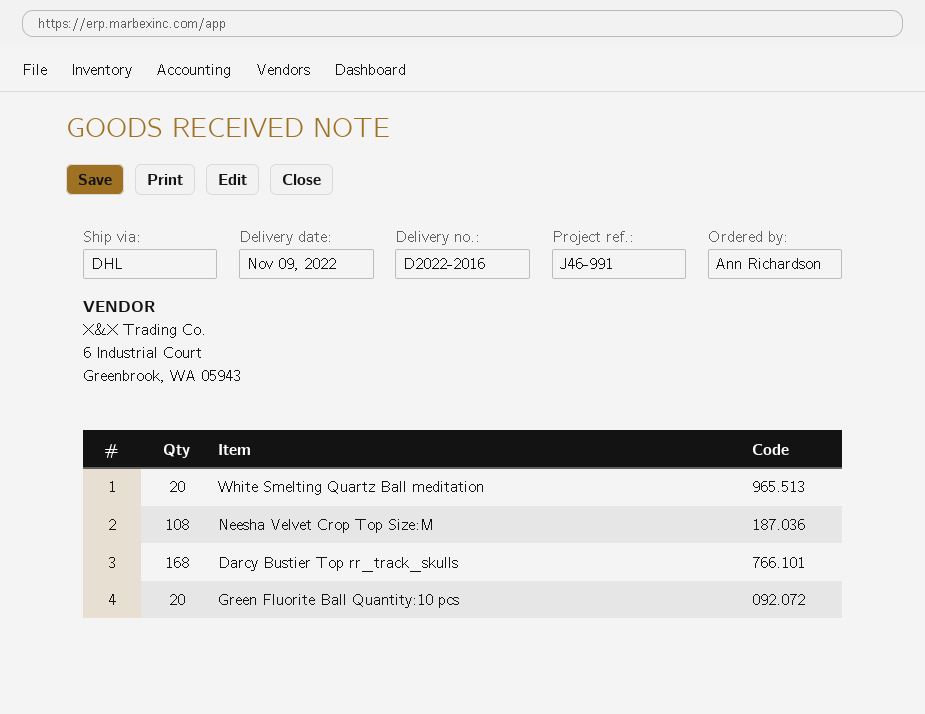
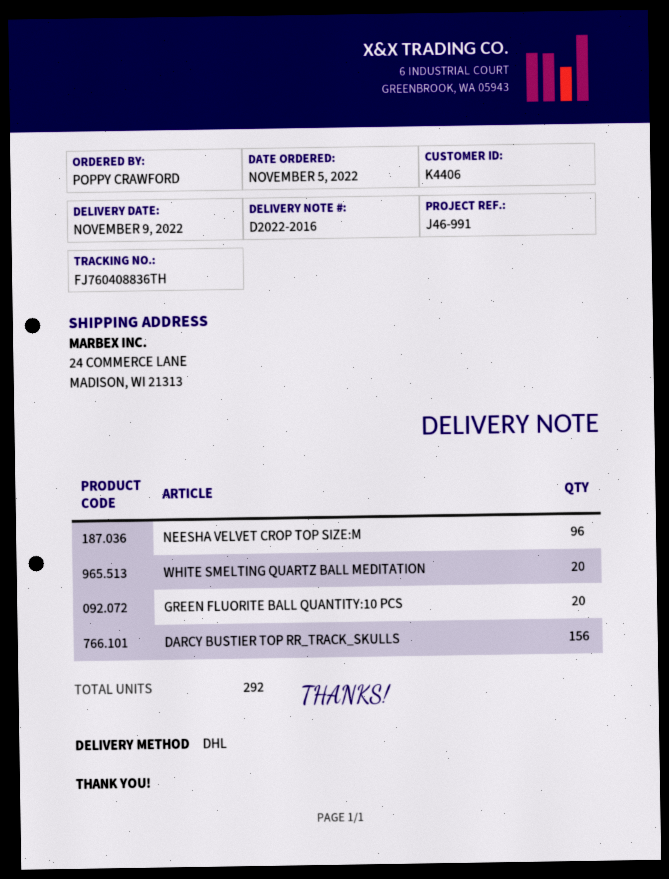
ordered by: Ann Richardson -> POPPY CRAWFORD
Neesha Velvet Crop Top Size:M: 108 -> 96
Darcy Bustier Top rr_track_skulls: 168 -> 156

